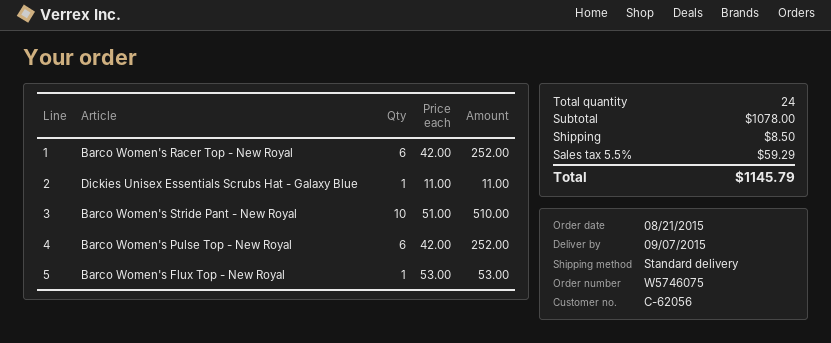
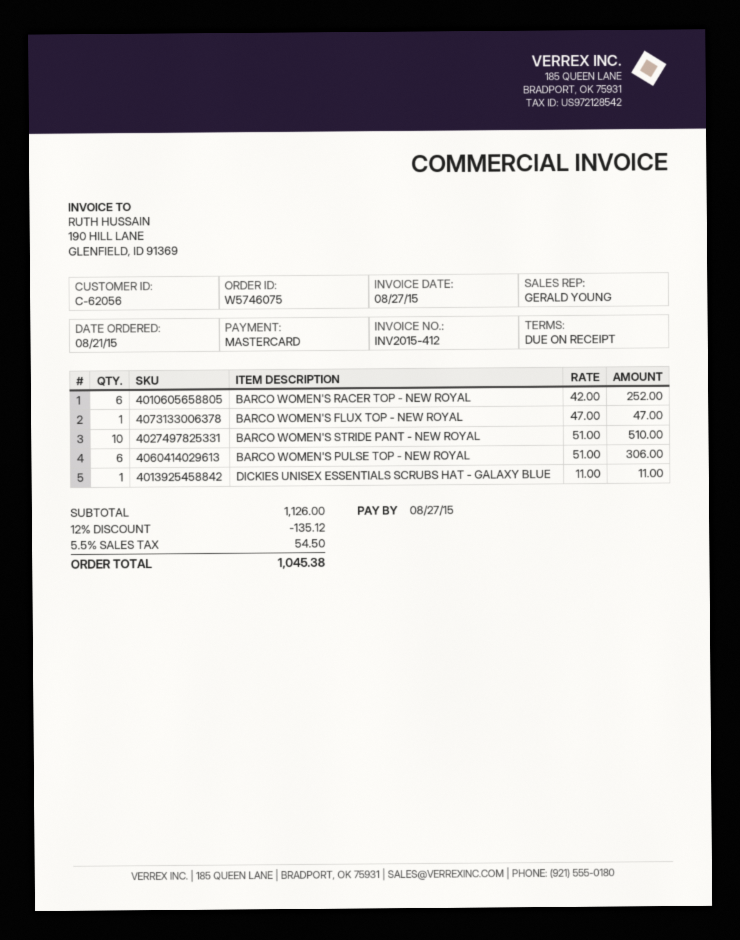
Barco Women's Pulse Top - New Royal: 6 x 42.00 = 252.00 -> 6 x 51.00 = 306.00
Barco Women's Flux Top - New Royal: 1 x 53.00 = 53.00 -> 1 x 47.00 = 47.00
subtotal: 1078.00 -> 1126.00
discount: none -> 12% = 135.12
shipping: 8.50 -> none
tax: 5.5% = 59.29 -> 5.5% = 54.50
total: 1145.79 -> 1045.38

